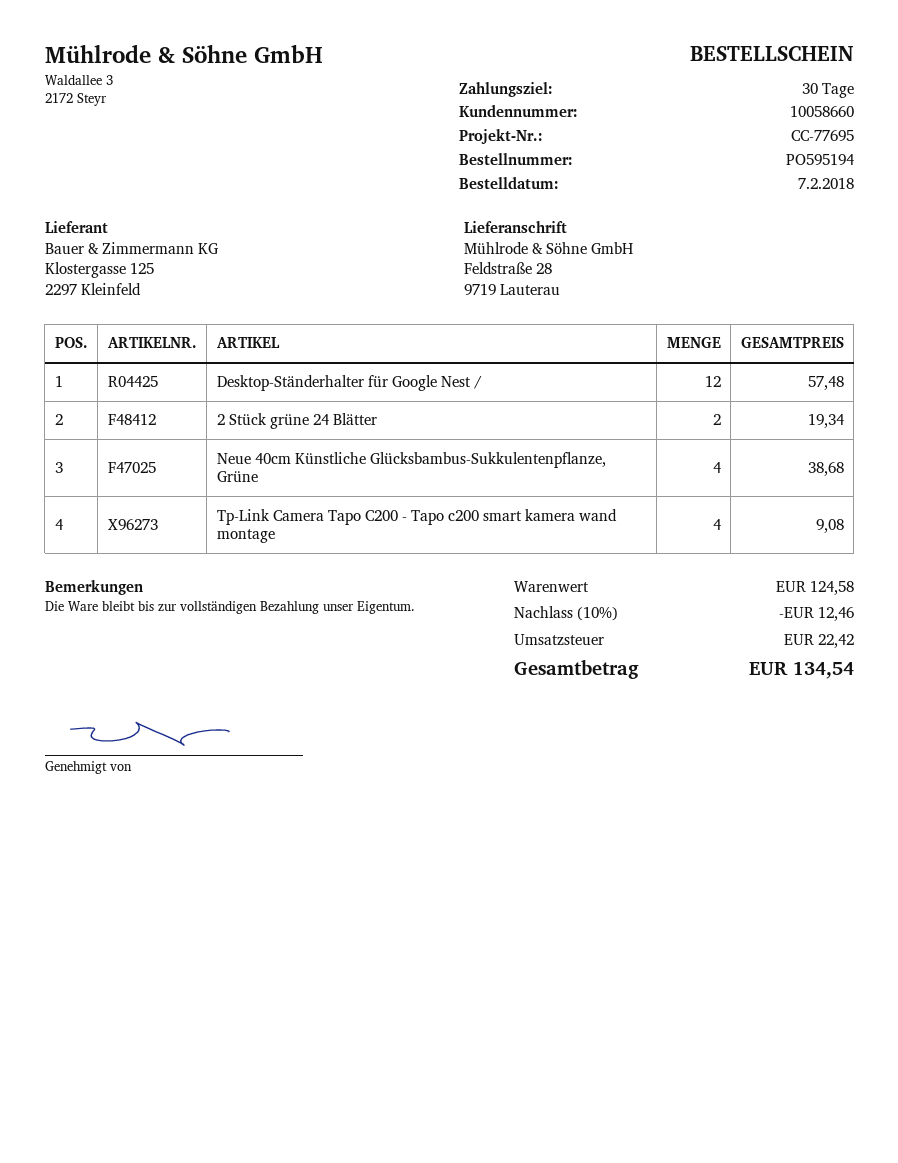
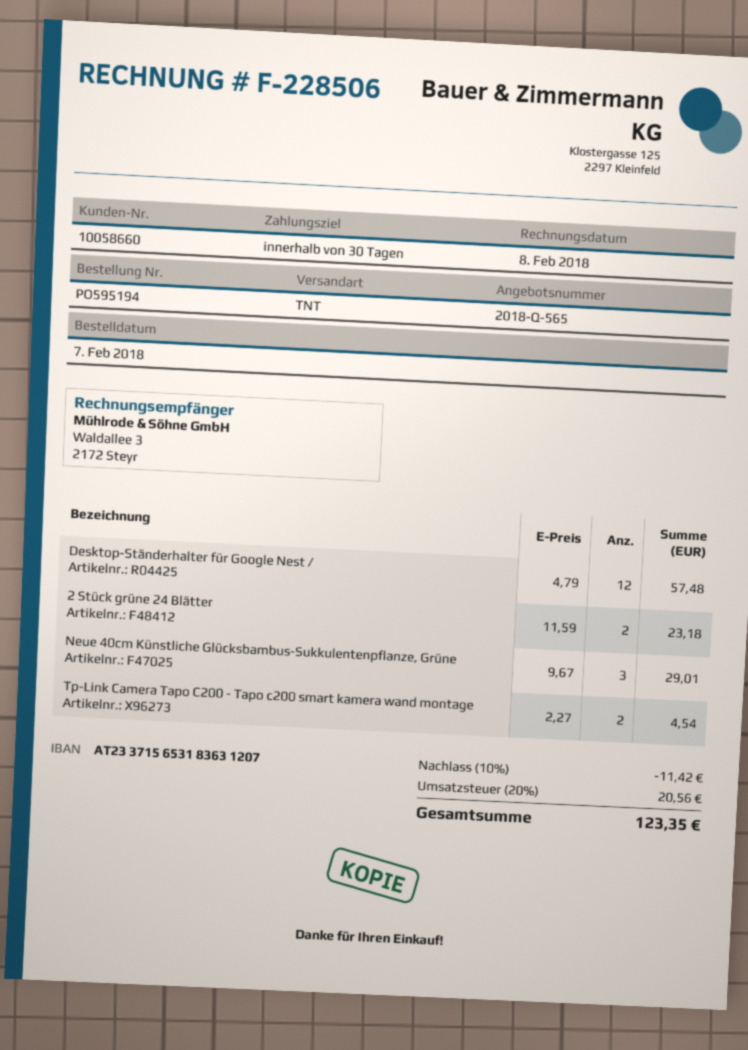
2 Stück grüne 24 Blätter: 2 for 19.34 -> 2 for 23.18
Neue 40cm Künstliche Glücksbambus-Sukkulentenpflanze, Grüne: 4 for 38.68 -> 3 for 29.01
Tp-Link Camera Tapo C200 - Tapo c200 smart kamera wand montage: 4 for 9.08 -> 2 for 4.54
discount: 10% = 12.46 -> 10% = 11.42
tax: 22.42 -> 20.56
total: 134.54 -> 123.35

